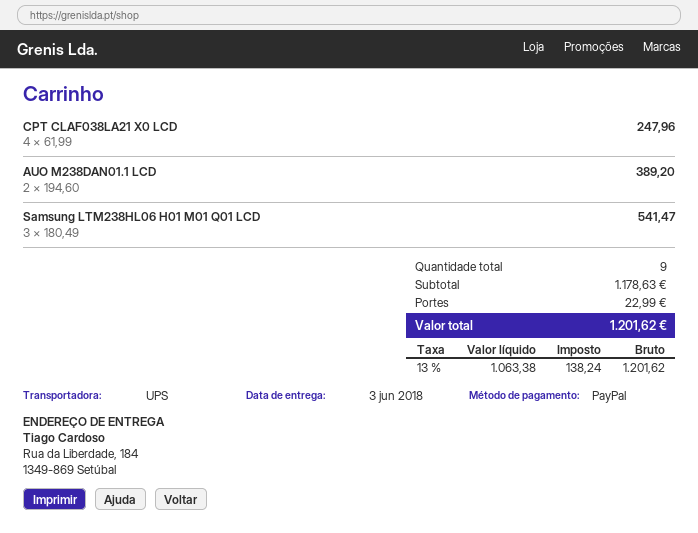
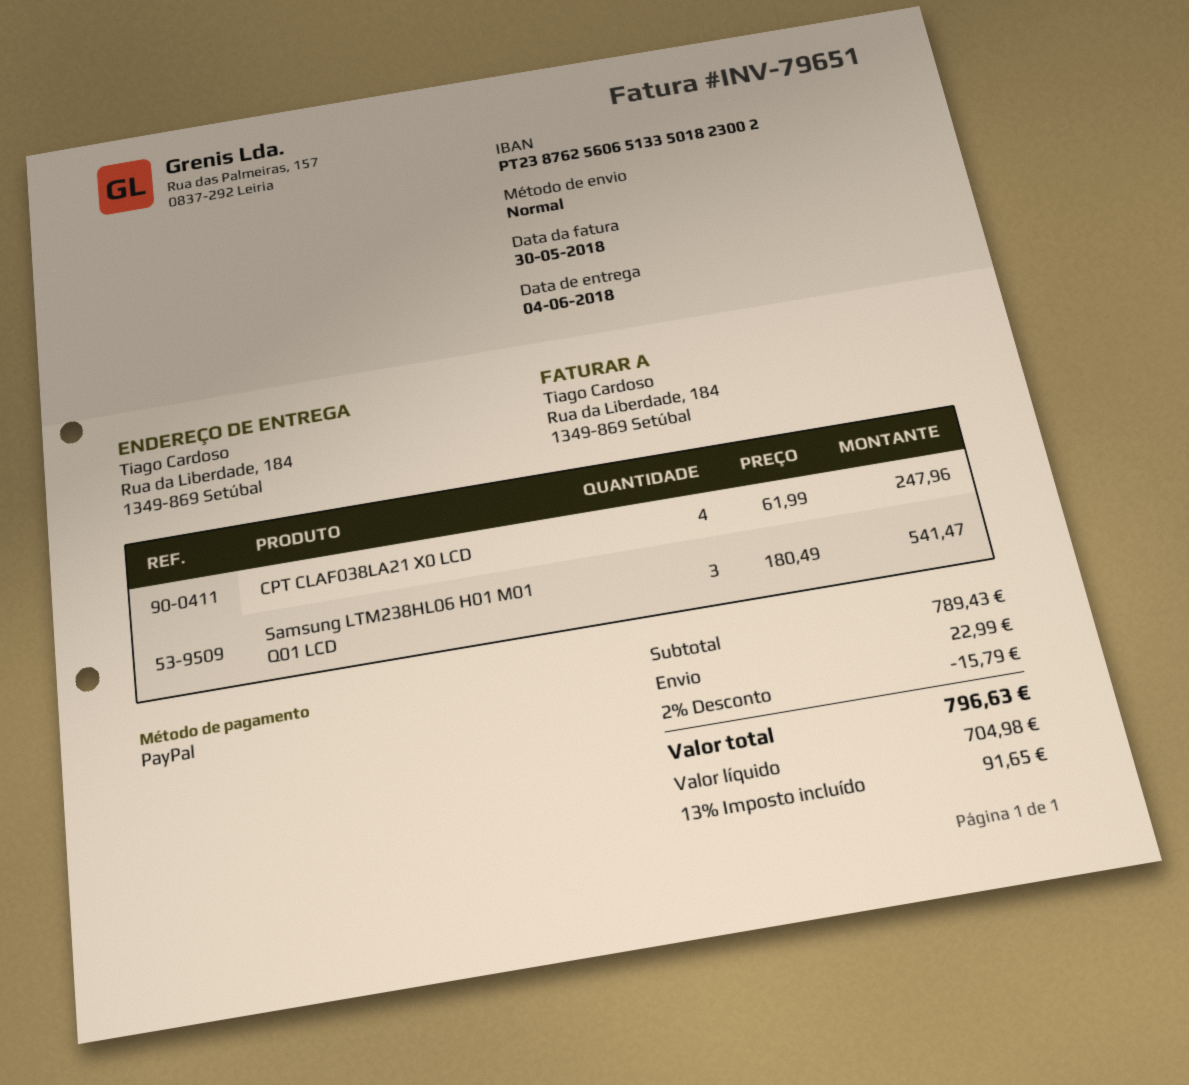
delivery date: 2018-06-03 -> 2018-06-04
shipping method: UPS -> standard
AUO M238DAN01.1 LCD: 2 x 194.60 = 389.20 -> none
subtotal: 1178.63 -> 789.43
discount: none -> 2% = 15.79
net: 1063.38 -> 704.98
tax: 13% = 138.24 -> 13% = 91.65
total: 1201.62 -> 796.63

